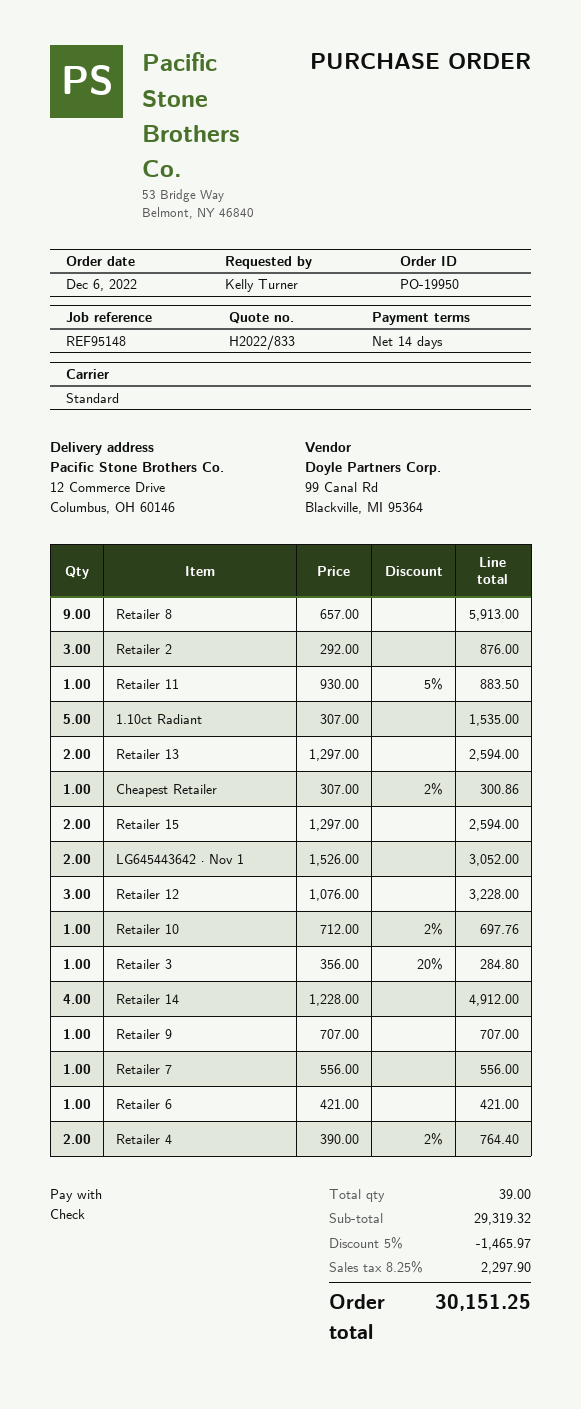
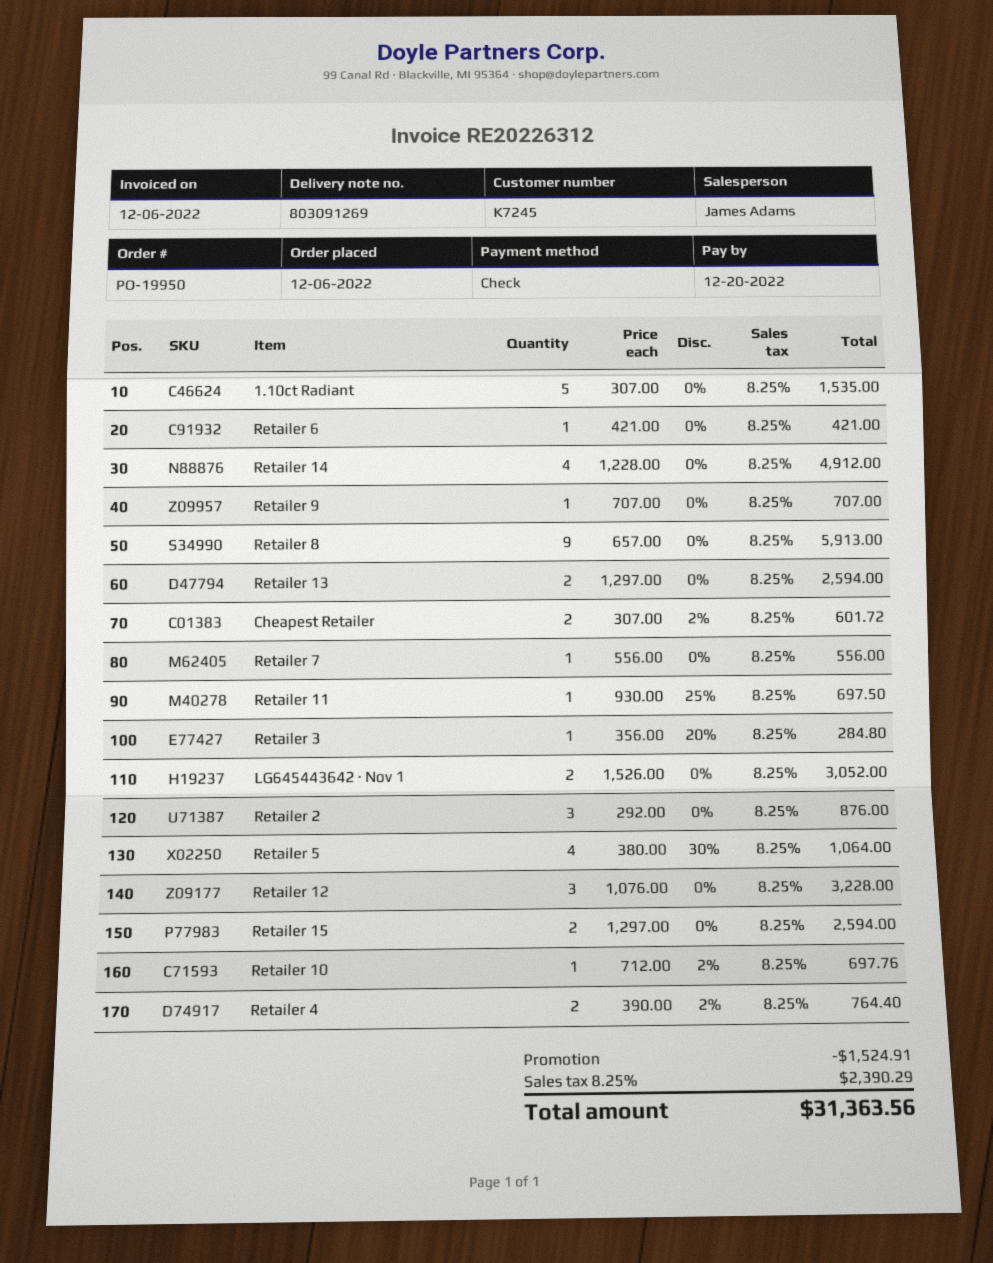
Retailer 11: 1 x 930.00 - 5% = 883.50 -> 1 x 930.00 - 25% = 697.50
Cheapest Retailer: 1 x 307.00 - 2% = 300.86 -> 2 x 307.00 - 2% = 601.72
Retailer 5: none -> 4 x 380.00 - 30% = 1064.00
discount: 1465.97 -> 1524.91
tax: 8.25% = 2297.90 -> 8.25% = 2390.29
total: 30151.25 -> 31363.56

